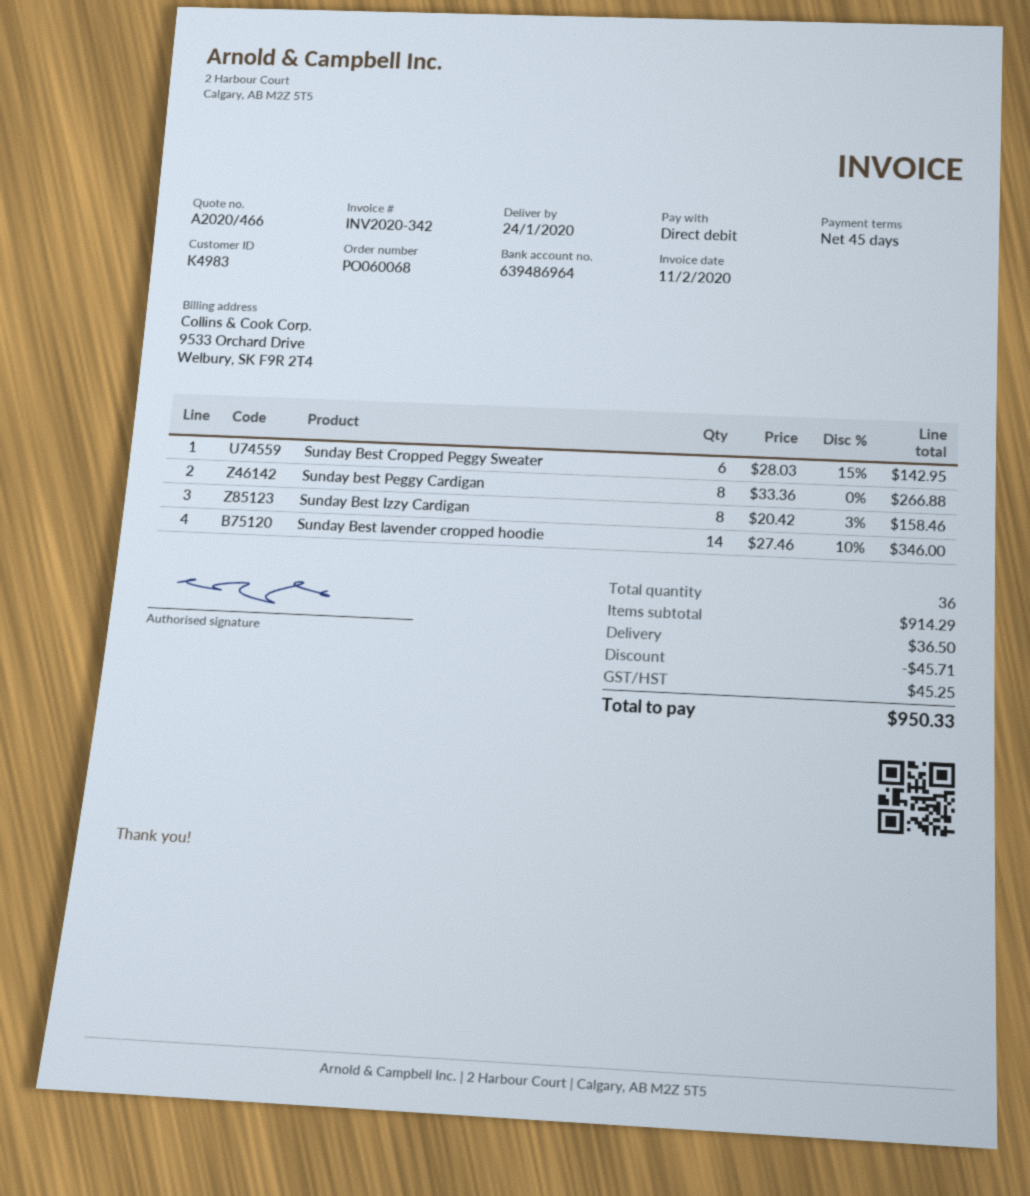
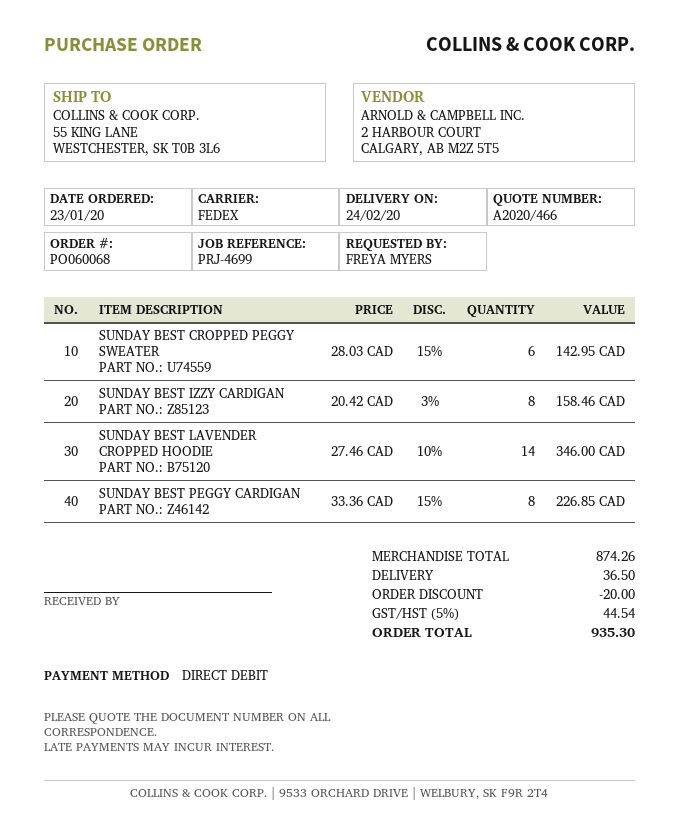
delivery date: 2020-01-24 -> 2020-02-24
Sunday best Peggy Cardigan: 8 x 33.36 = 266.88 -> 8 x 33.36 - 15% = 226.85
subtotal: 914.29 -> 874.26
discount: 45.71 -> 20.00
tax: 45.25 -> 44.54
total: 950.33 -> 935.30

